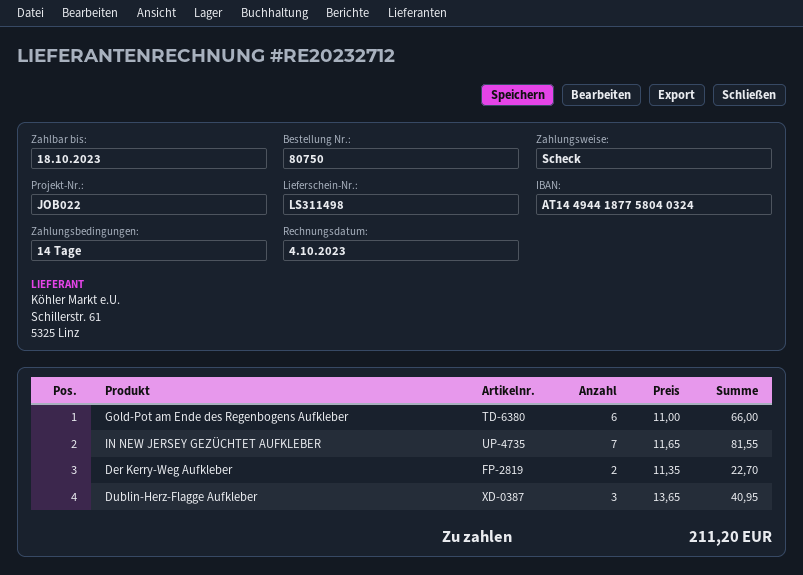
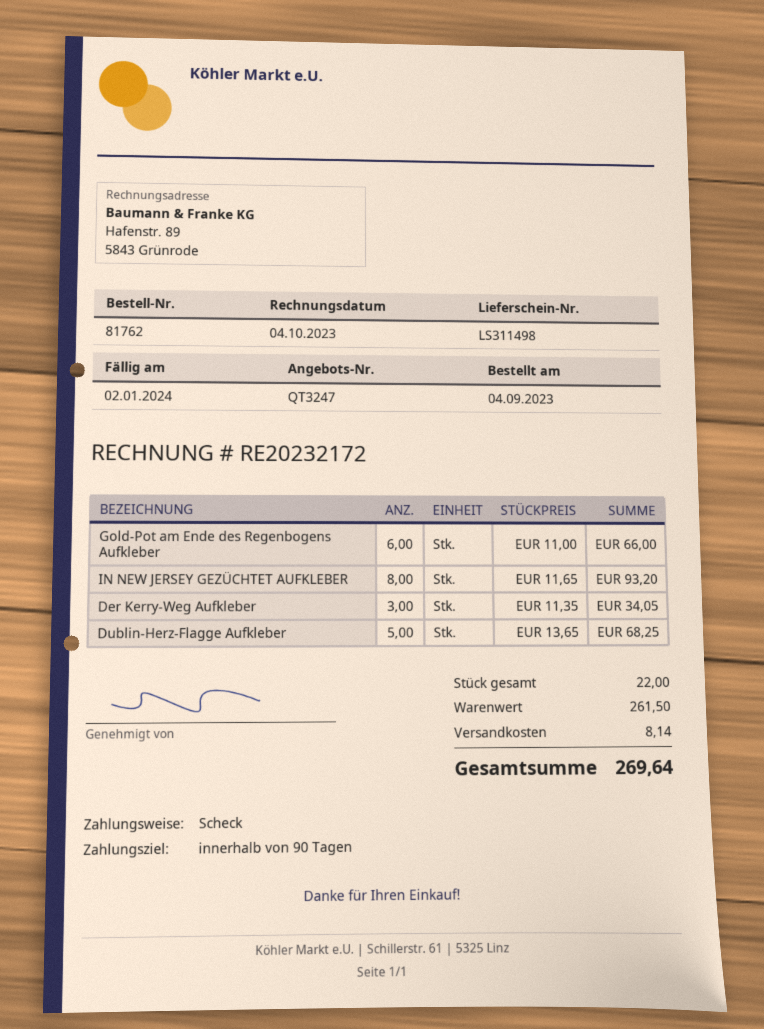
order number: 80750 -> 81762
invoice number: RE20232712 -> RE20232172
payment terms: 14 days -> 90 days
due date: 2023-10-18 -> 2024-01-02
IN NEW JERSEY GEZÜCHTET AUFKLEBER: 7 x 11.65 = 81.55 -> 8 x 11.65 = 93.20
Der Kerry-Weg Aufkleber: 2 x 11.35 = 22.70 -> 3 x 11.35 = 34.05
Dublin-Herz-Flagge Aufkleber: 3 x 13.65 = 40.95 -> 5 x 13.65 = 68.25
shipping: none -> 8.14
total: 211.20 -> 269.64

